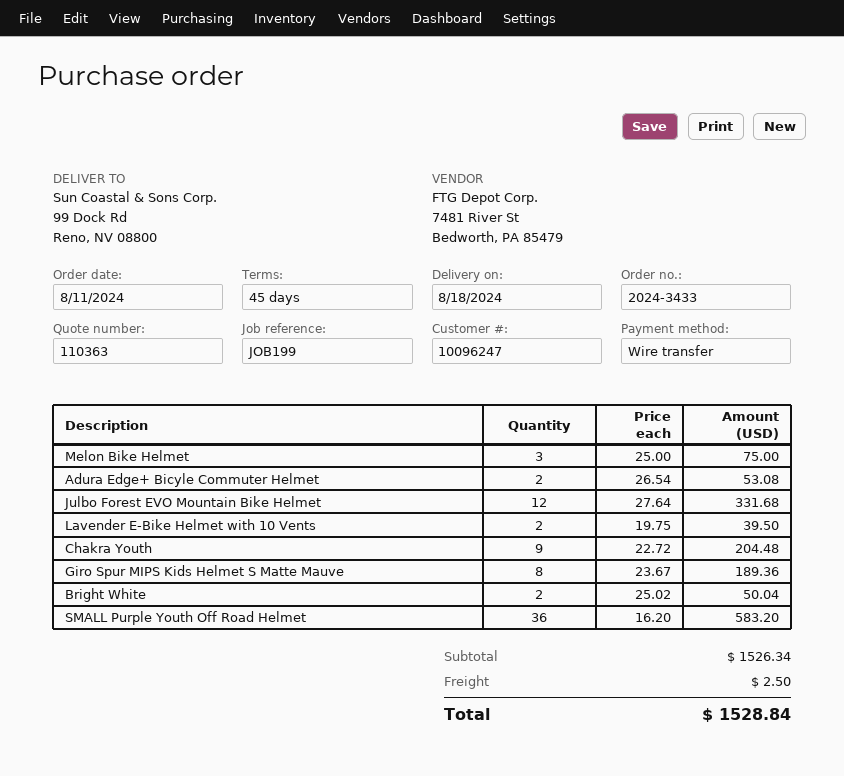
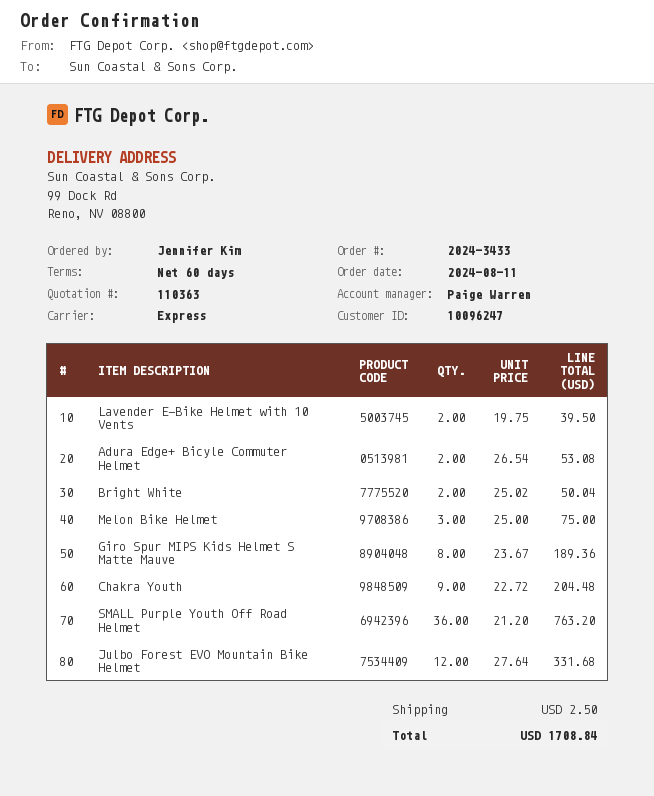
payment terms: 45 days -> 60 days
SMALL Purple Youth Off Road Helmet: 36 x 16.20 = 583.20 -> 36 x 21.20 = 763.20
total: 1528.84 -> 1708.84

